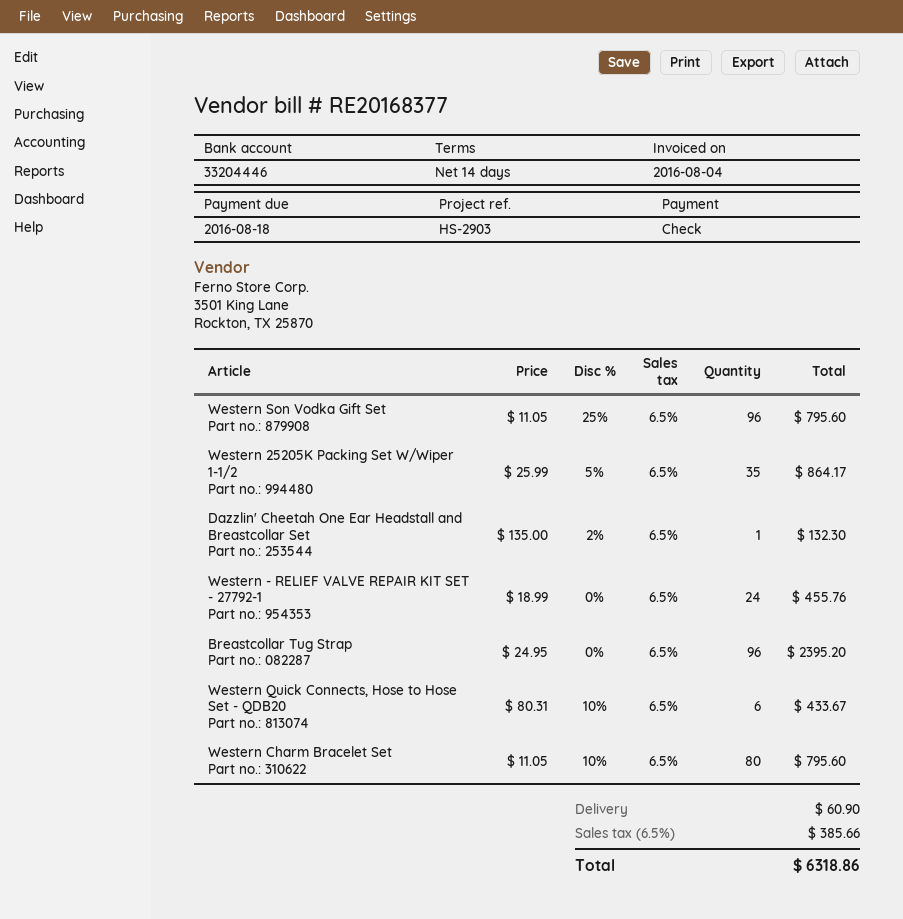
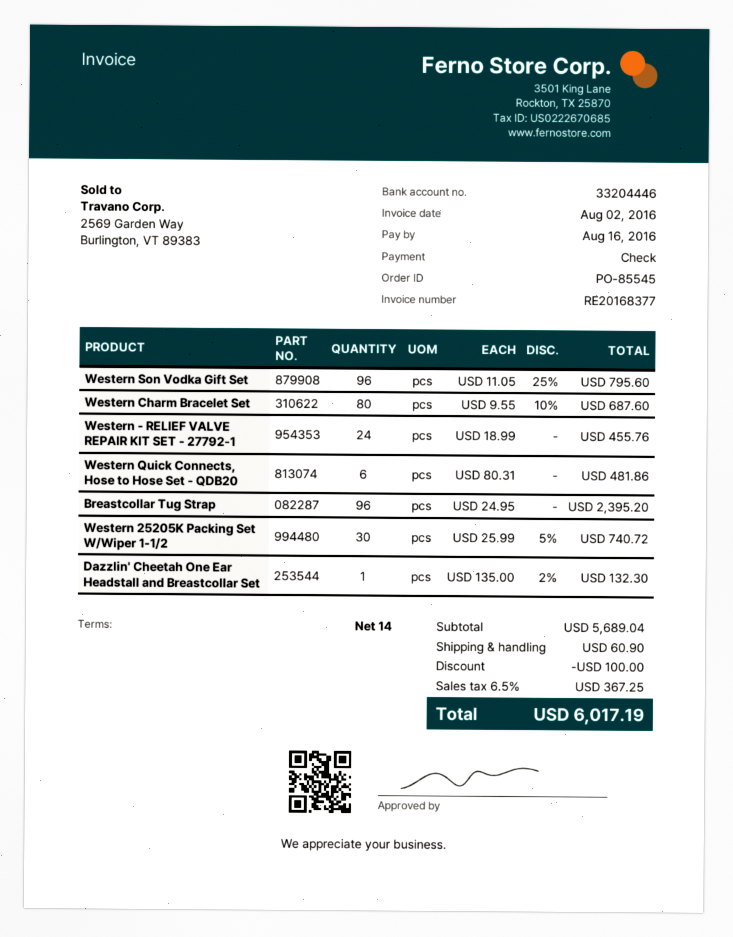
invoice date: 2016-08-04 -> 2016-08-02
due date: 2016-08-18 -> 2016-08-16
Western 25205K Packing Set W/Wiper 1-1/2: 35 x 25.99 - 5% = 864.17 -> 30 x 25.99 - 5% = 740.72
Western Quick Connects, Hose to Hose Set - QDB20: 6 x 80.31 - 10% = 433.67 -> 6 x 80.31 = 481.86
Western Charm Bracelet Set: 80 x 11.05 - 10% = 795.60 -> 80 x 9.55 - 10% = 687.60
discount: none -> 100.00
tax: 6.5% = 385.66 -> 6.5% = 367.25
total: 6318.86 -> 6017.19

